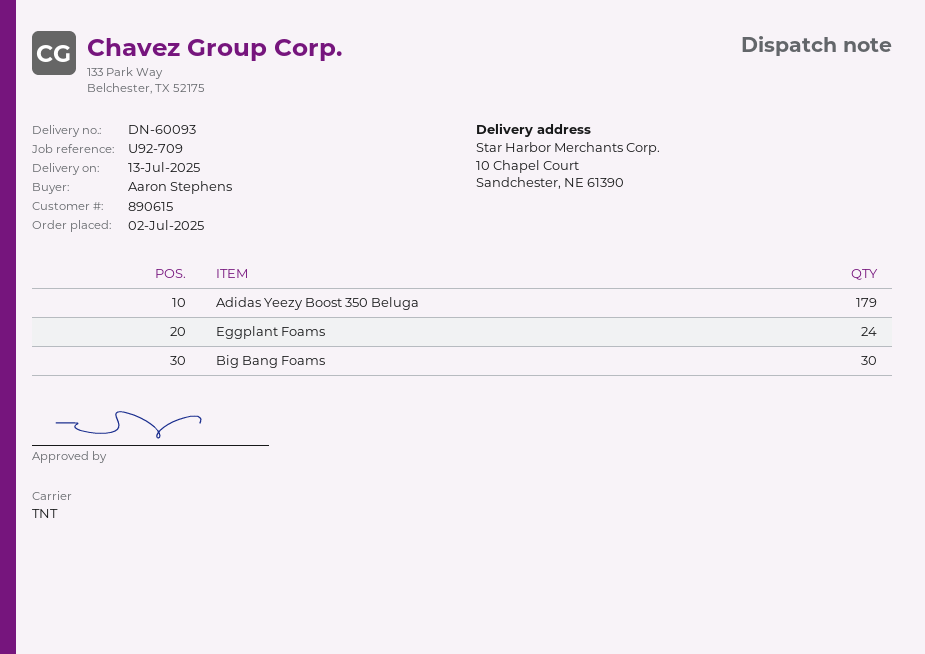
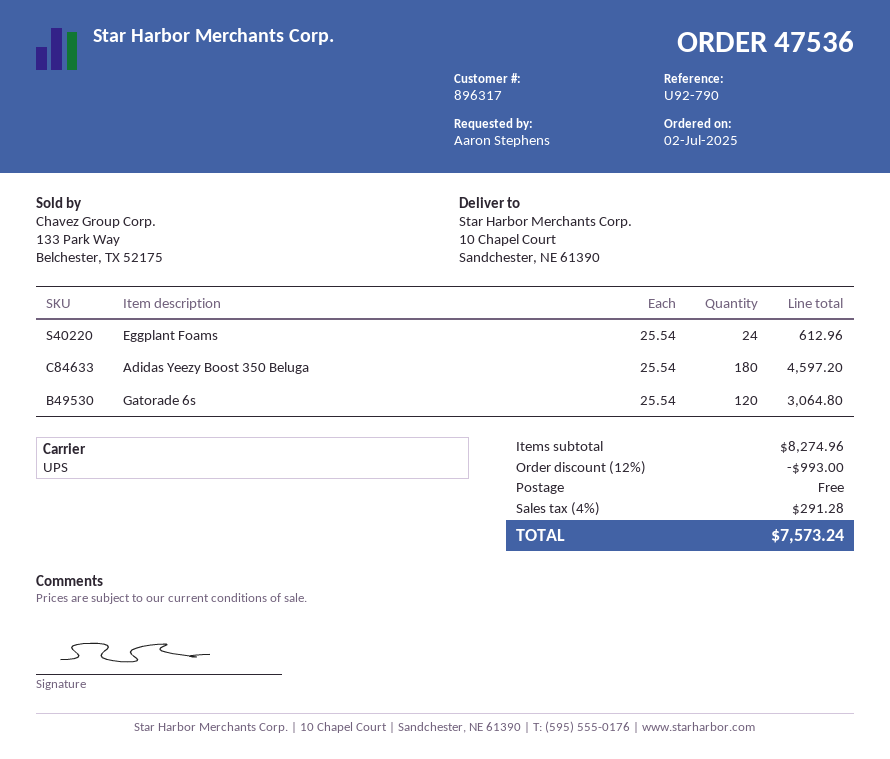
customer number: 890615 -> 896317
reference: U92-709 -> U92-790
shipping method: TNT -> UPS
Adidas Yeezy Boost 350 Beluga: 179 -> 180
Big Bang Foams: 30 -> none
Gatorade 6s: none -> 120

